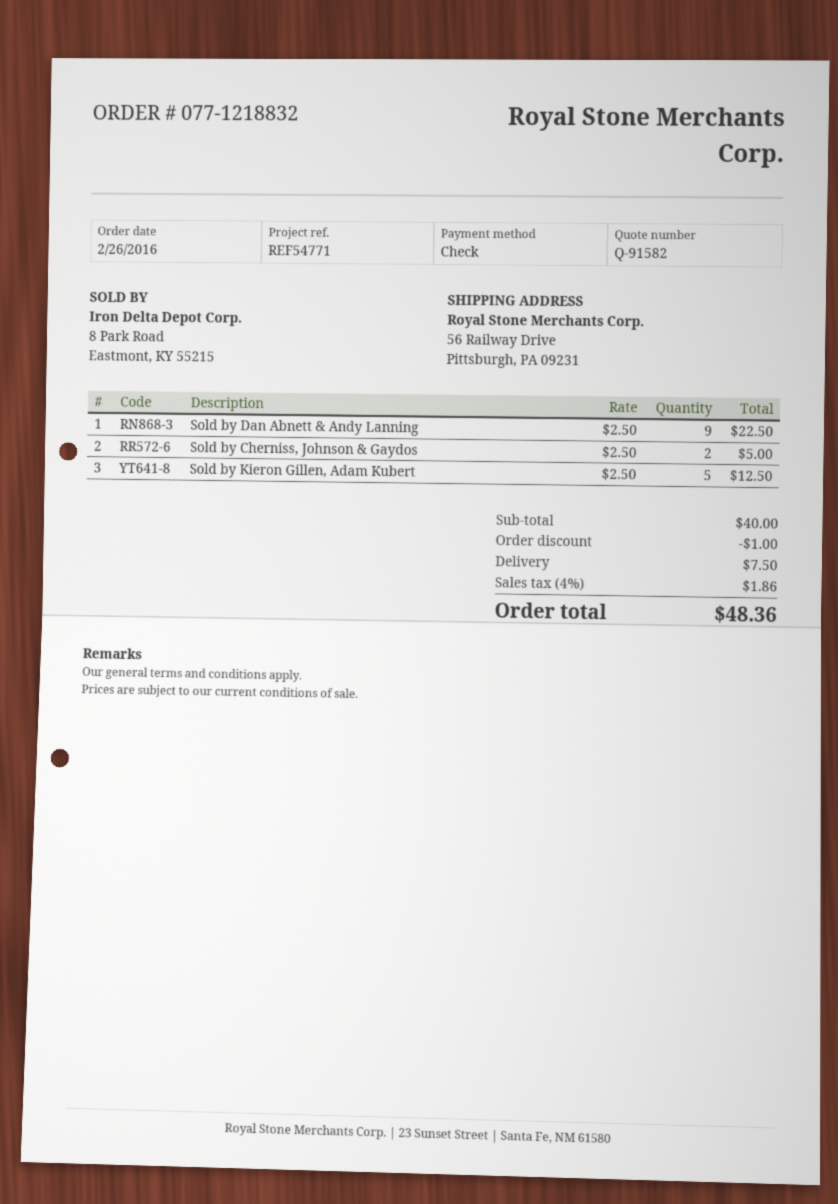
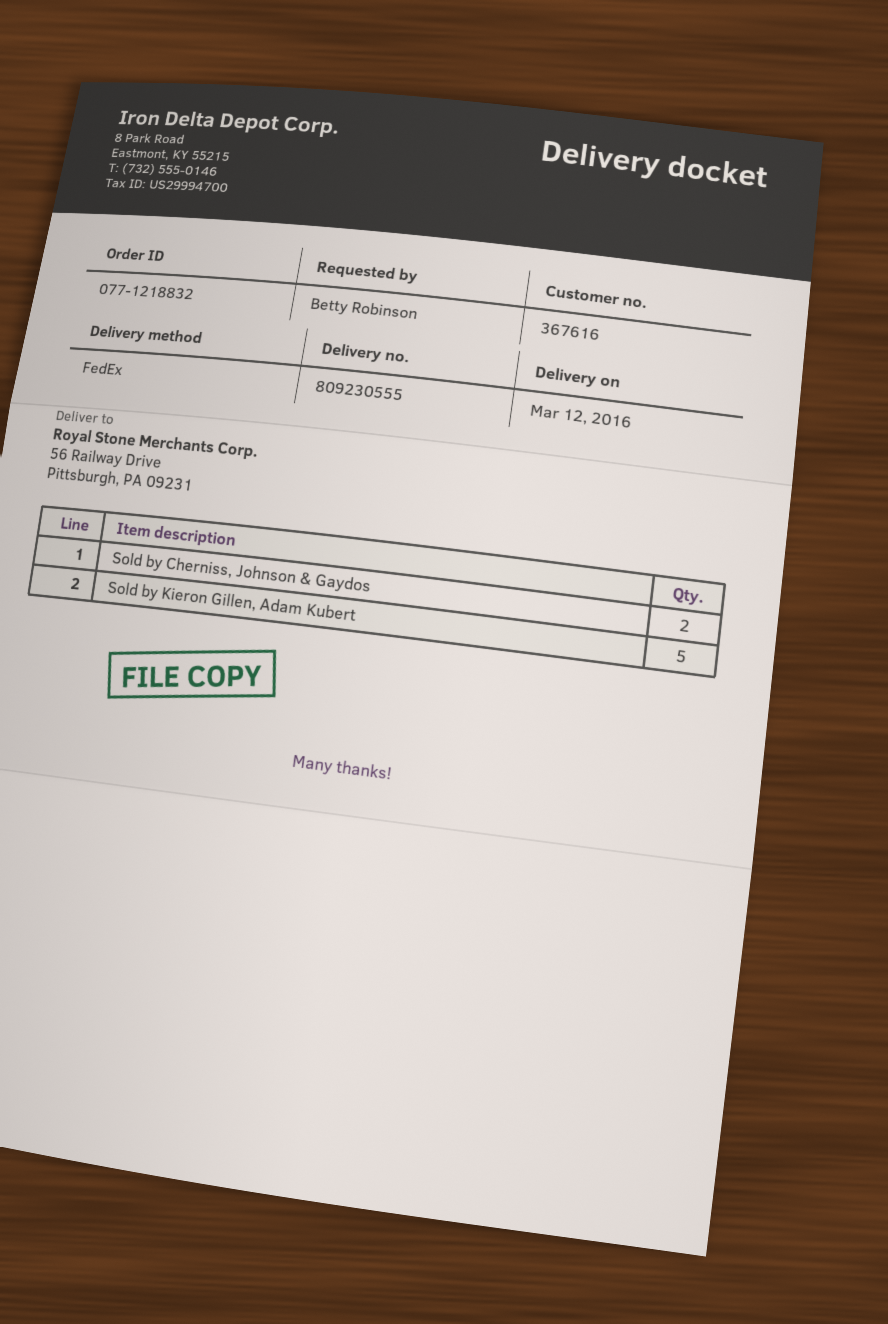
Sold by Dan Abnett & Andy Lanning: 9 -> none

